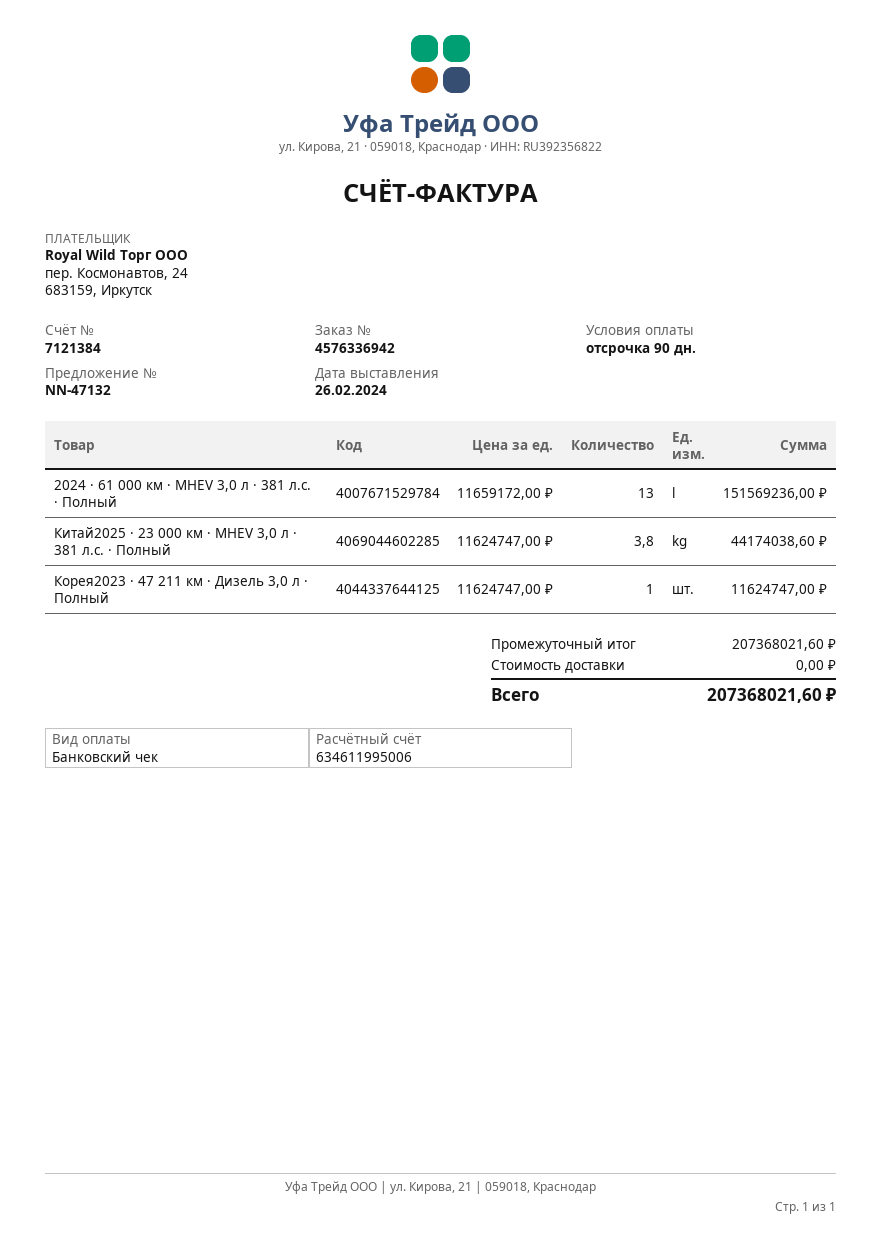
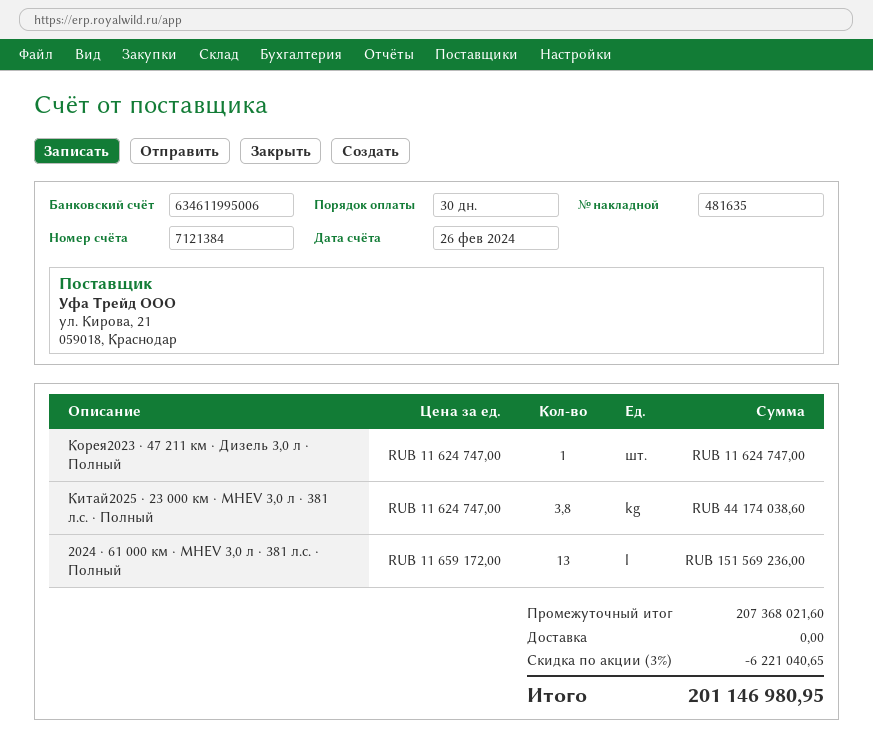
payment terms: 90 days -> 30 days
discount: none -> 3% = 6221040.65
total: 207368021.60 -> 201146980.95

